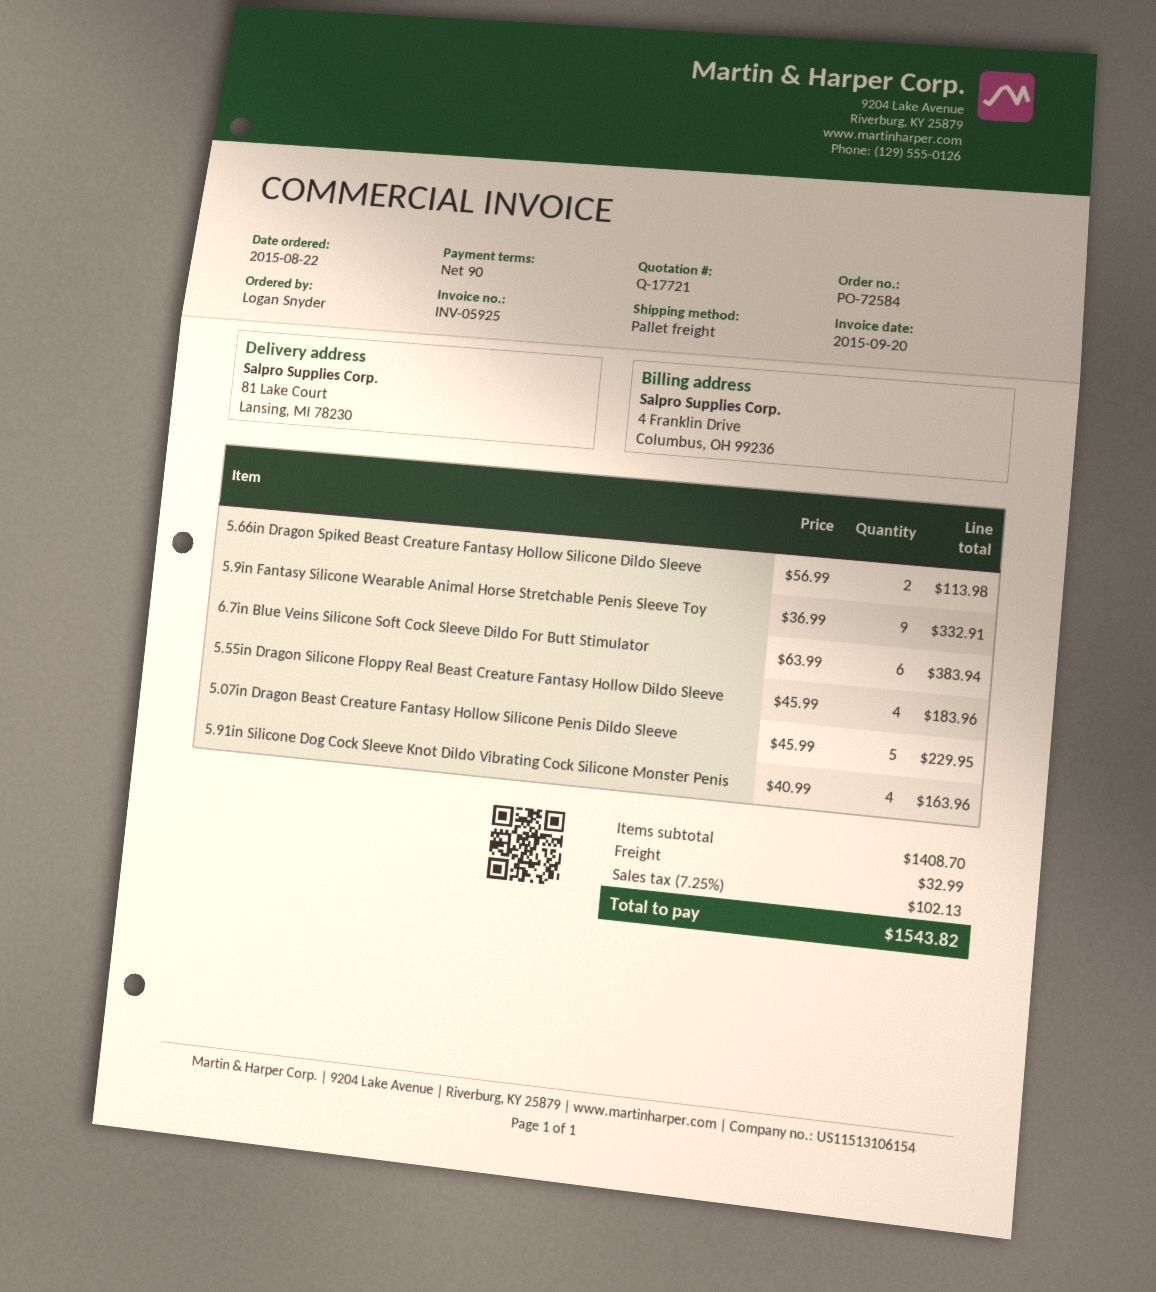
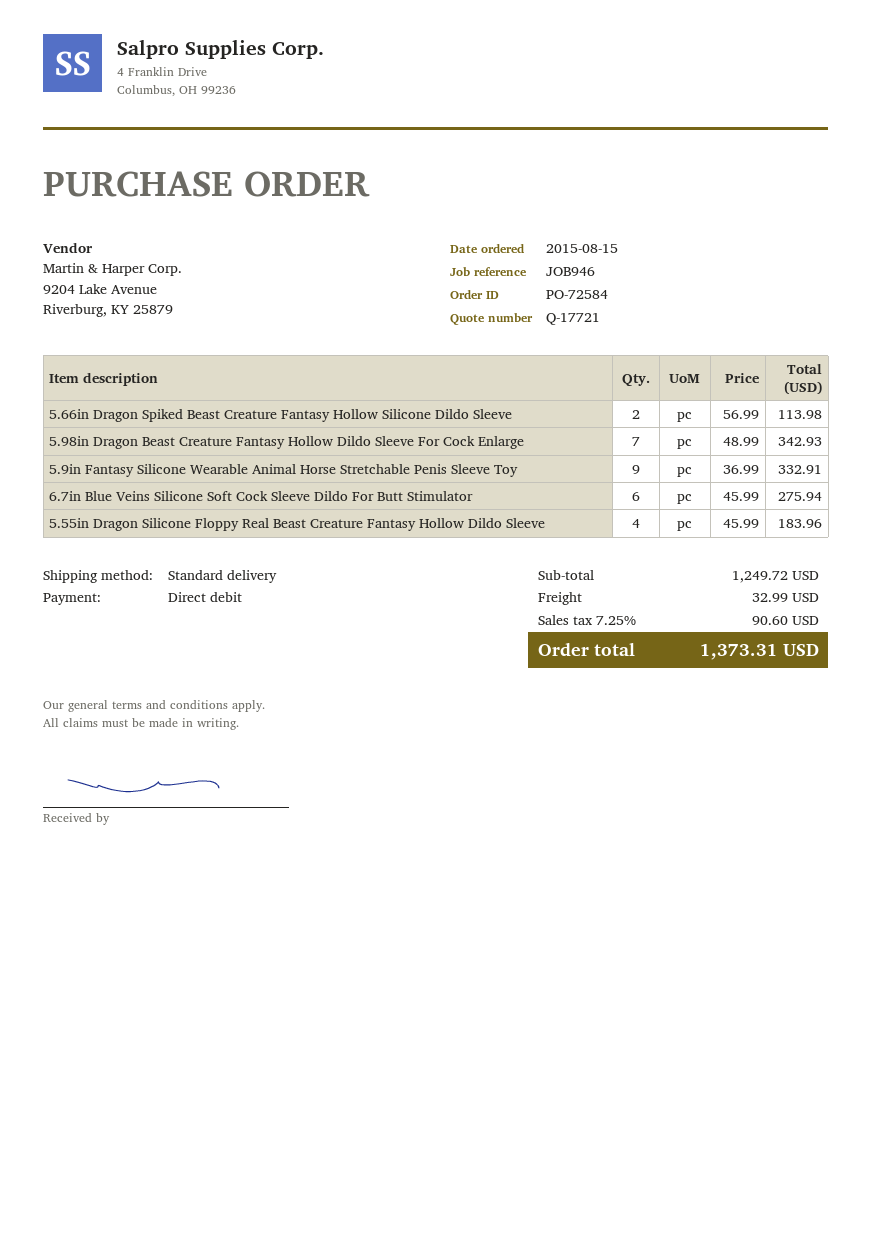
order date: 2015-08-22 -> 2015-08-15
shipping method: pallet freight -> standard
6.7in Blue Veins Silicone Soft Cock Sleeve Dildo For Butt Stimulator: 6 x 63.99 = 383.94 -> 6 x 45.99 = 275.94
5.07in Dragon Beast Creature Fantasy Hollow Silicone Penis Dildo Sleeve: 5 x 45.99 = 229.95 -> none
5.91in Silicone Dog Cock Sleeve Knot Dildo Vibrating Cock Silicone Monster Penis: 4 x 40.99 = 163.96 -> none
5.98in Dragon Beast Creature Fantasy Hollow Dildo Sleeve For Cock Enlarge: none -> 7 x 48.99 = 342.93
subtotal: 1408.70 -> 1249.72
tax: 7.25% = 102.13 -> 7.25% = 90.60
total: 1543.82 -> 1373.31

